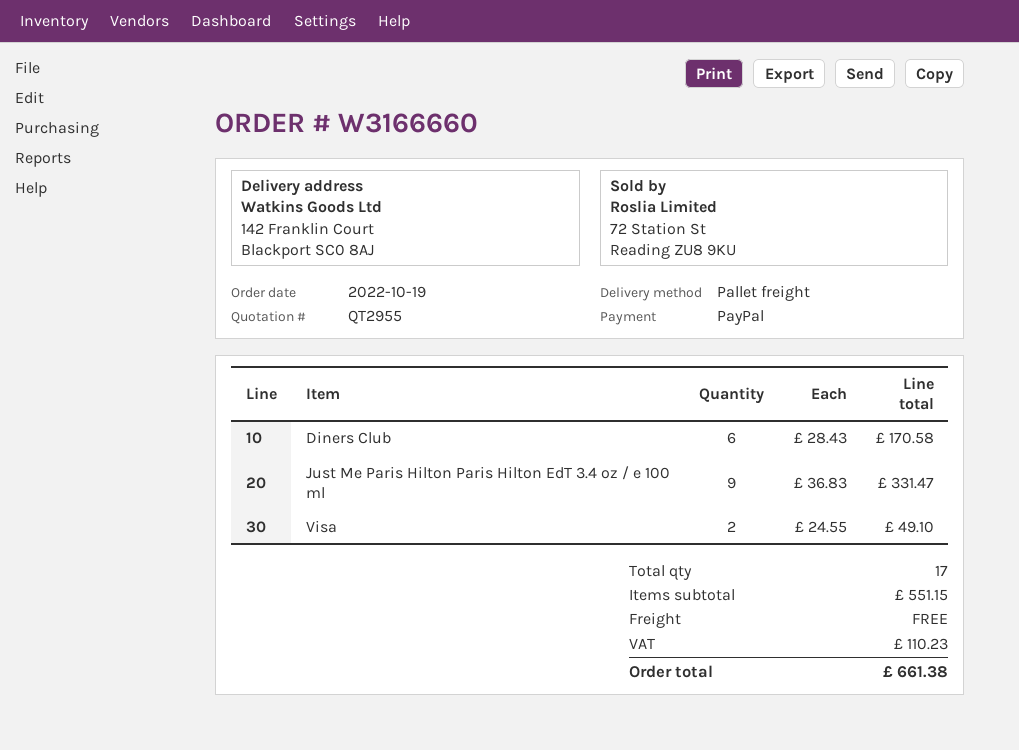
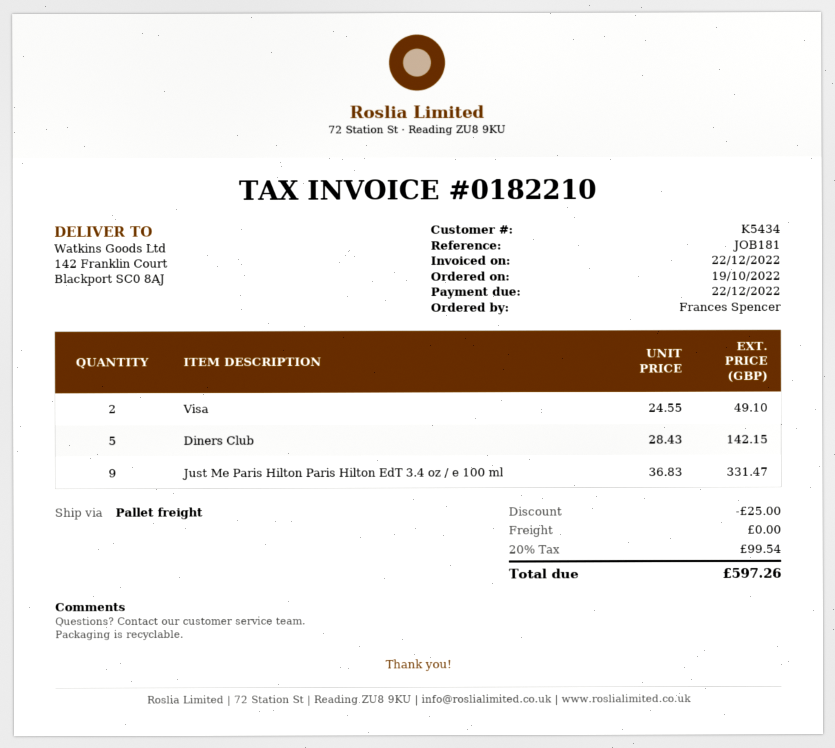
Diners Club: 6 x 28.43 = 170.58 -> 5 x 28.43 = 142.15
discount: none -> 25.00
tax: 110.23 -> 99.54
total: 661.38 -> 597.26

